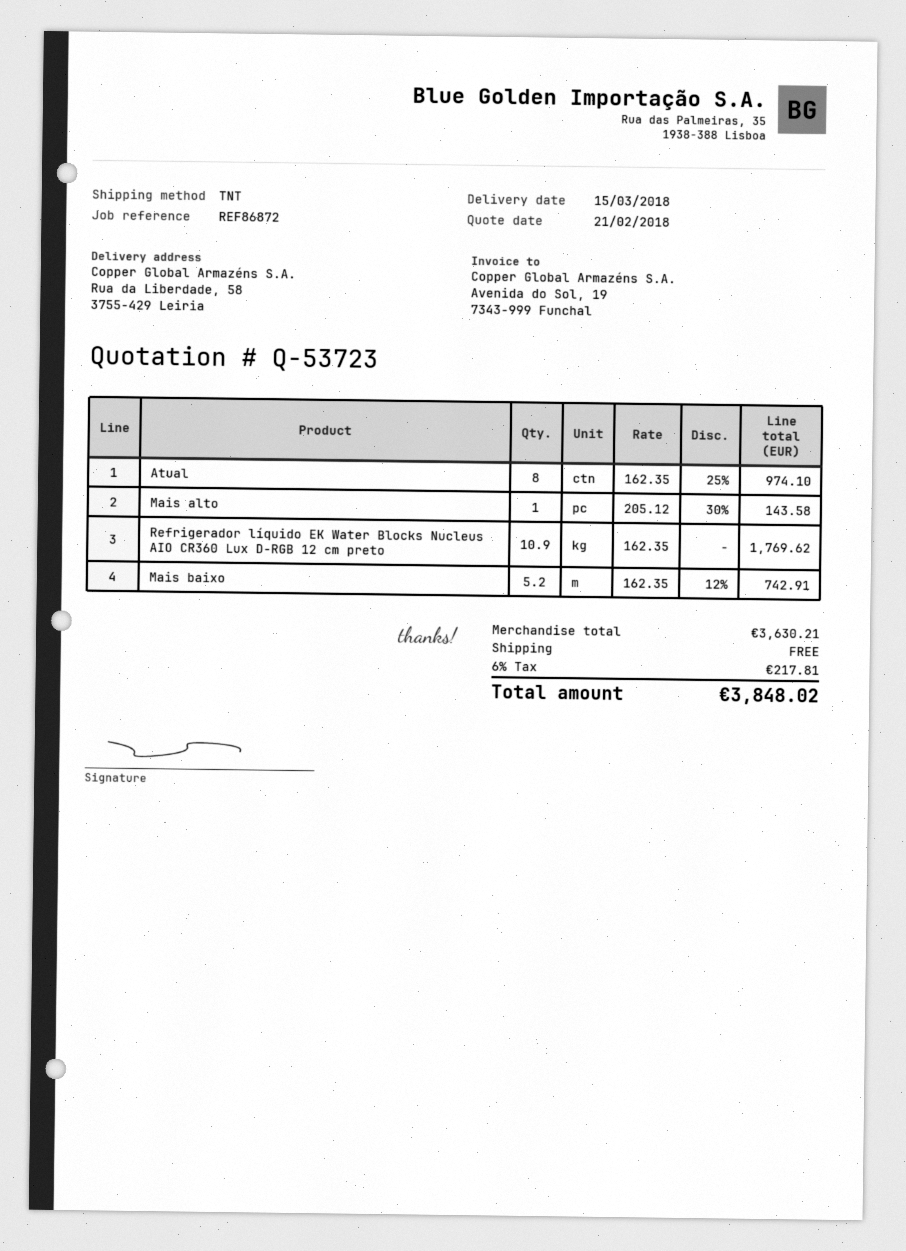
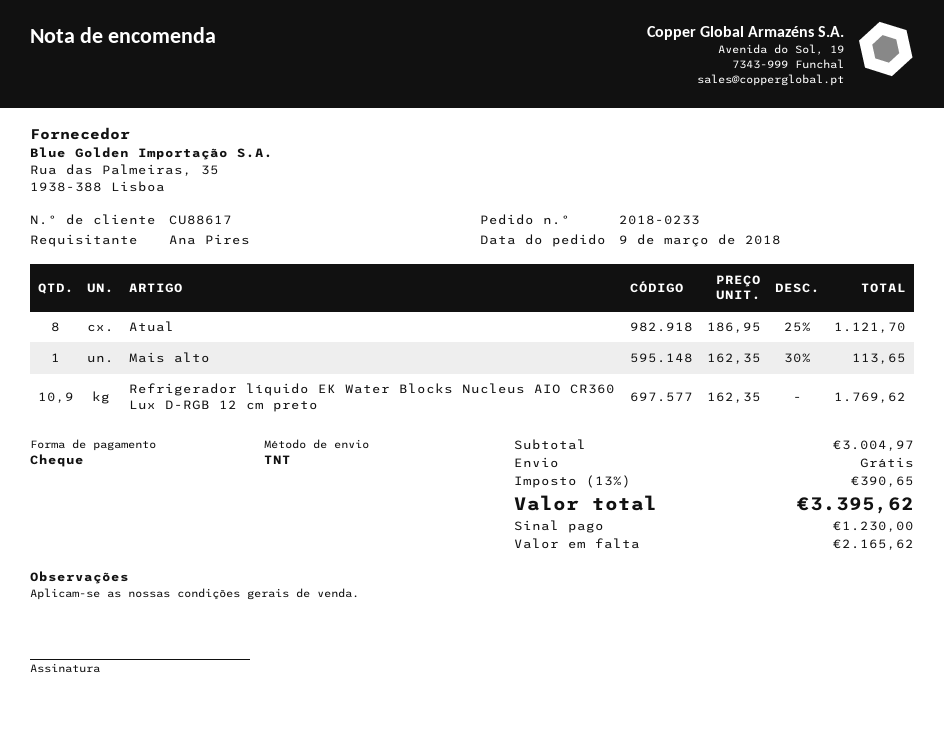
Atual: 8 x 162.35 - 25% = 974.10 -> 8 x 186.95 - 25% = 1121.70
Mais alto: 1 x 205.12 - 30% = 143.58 -> 1 x 162.35 - 30% = 113.65
Mais baixo: 5.2 x 162.35 - 12% = 742.91 -> none
subtotal: 3630.21 -> 3004.97
tax: 6% = 217.81 -> 13% = 390.65
total: 3848.02 -> 3395.62

